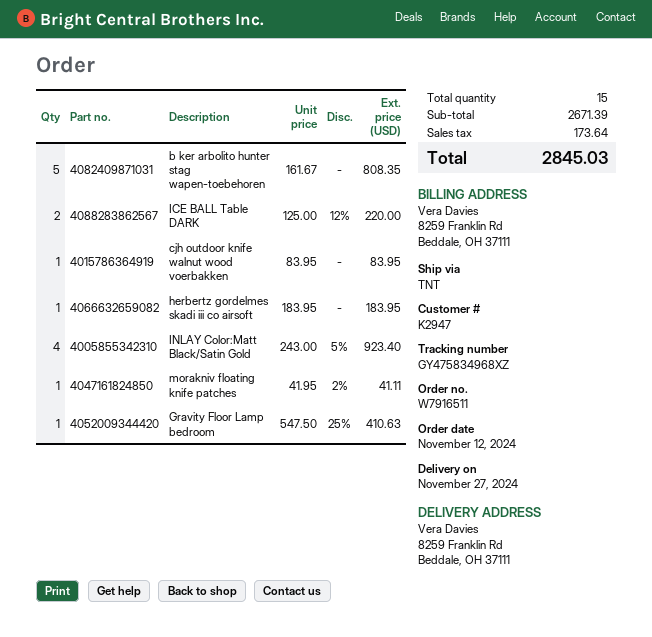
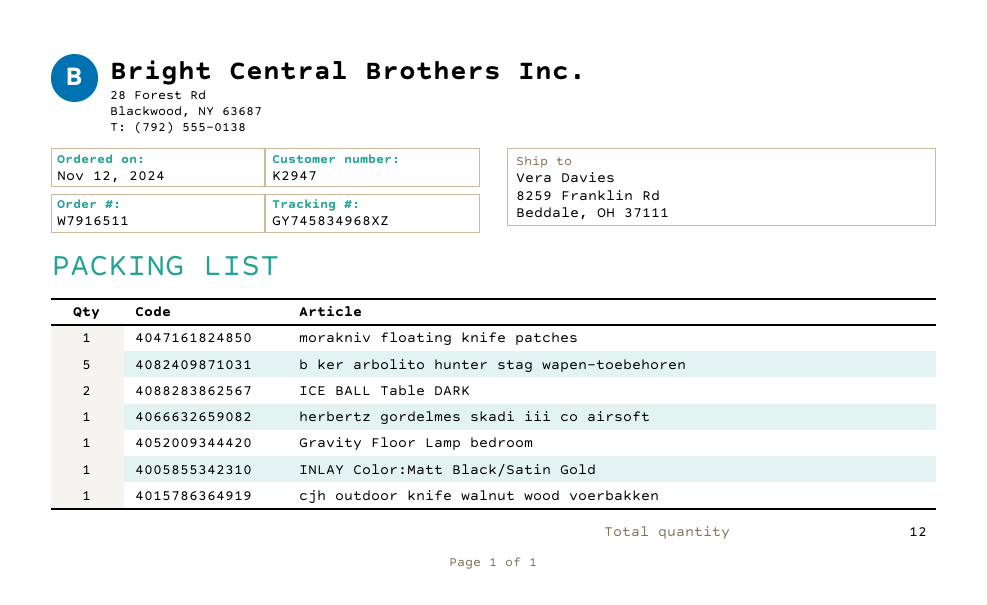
tracking number: GY475834968XZ -> GY745834968XZ
INLAY Color:Matt Black/Satin Gold: 4 -> 1
total quantity: 15 -> 12

